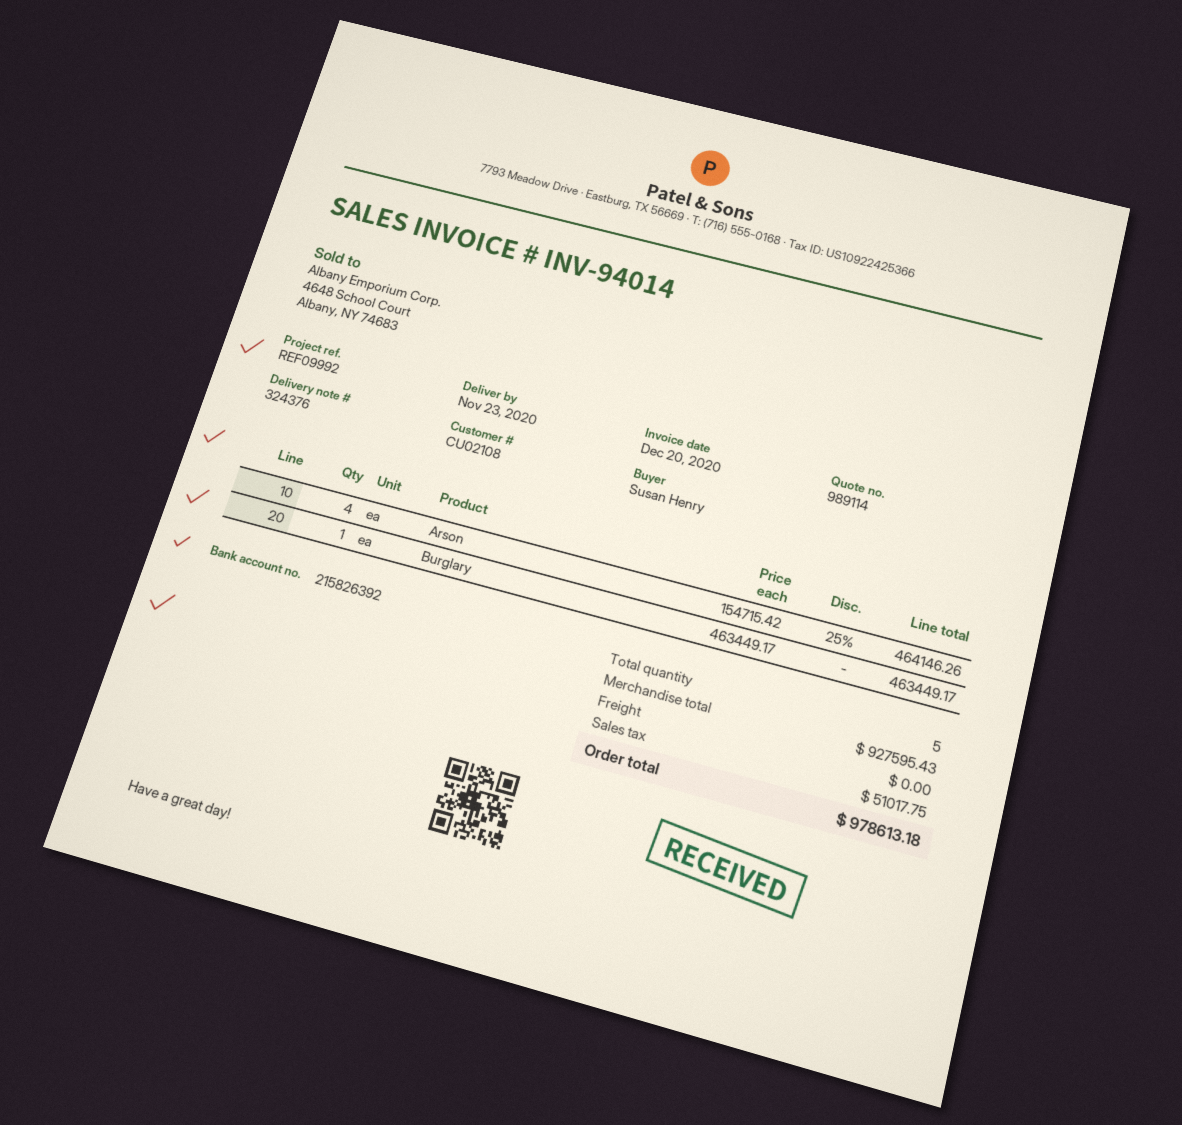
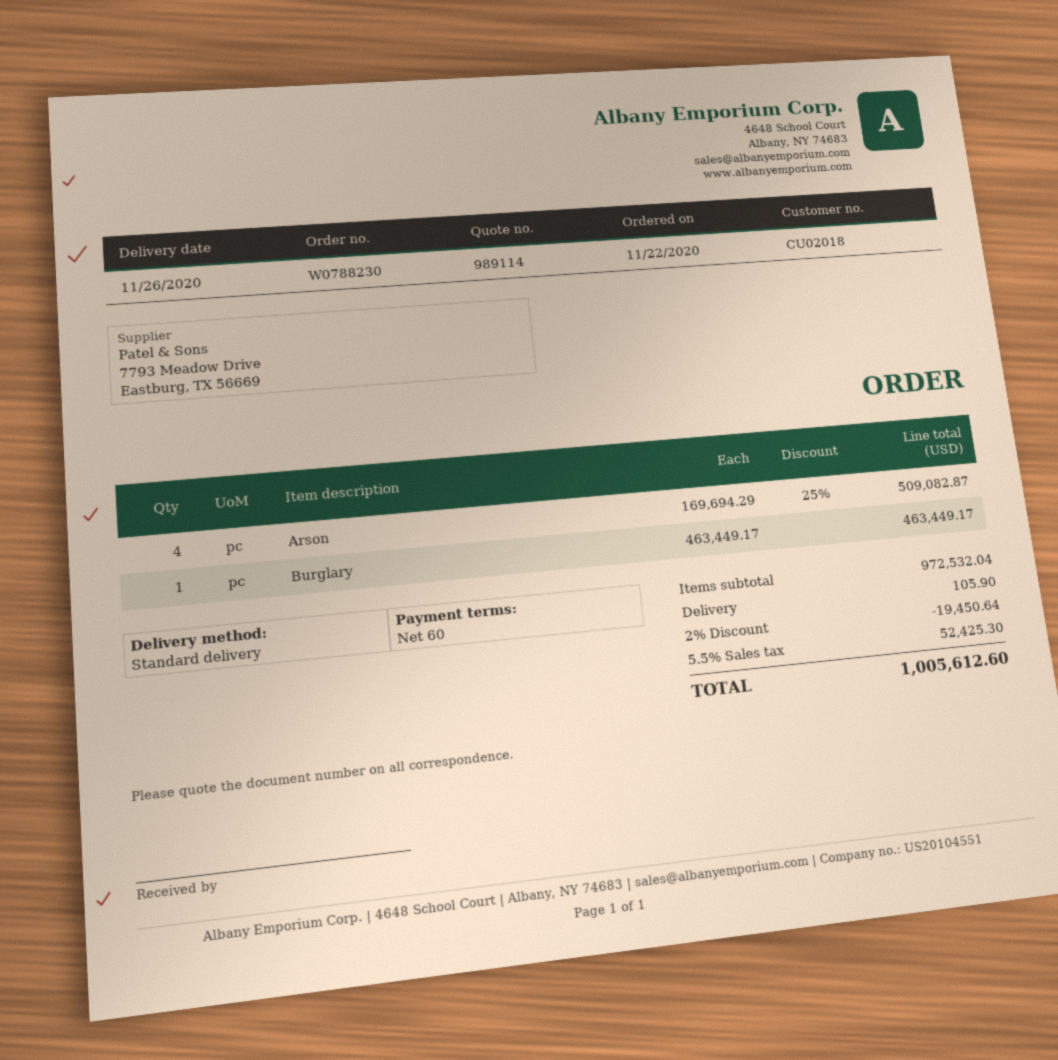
delivery date: 2020-11-23 -> 2020-11-26
customer number: CU02108 -> CU02018
Arson: 4 x 154715.42 - 25% = 464146.26 -> 4 x 169694.29 - 25% = 509082.87
subtotal: 927595.43 -> 972532.04
discount: none -> 2% = 19450.64
shipping: 0.00 -> 105.90
tax: 51017.75 -> 52425.30
total: 978613.18 -> 1005612.60

